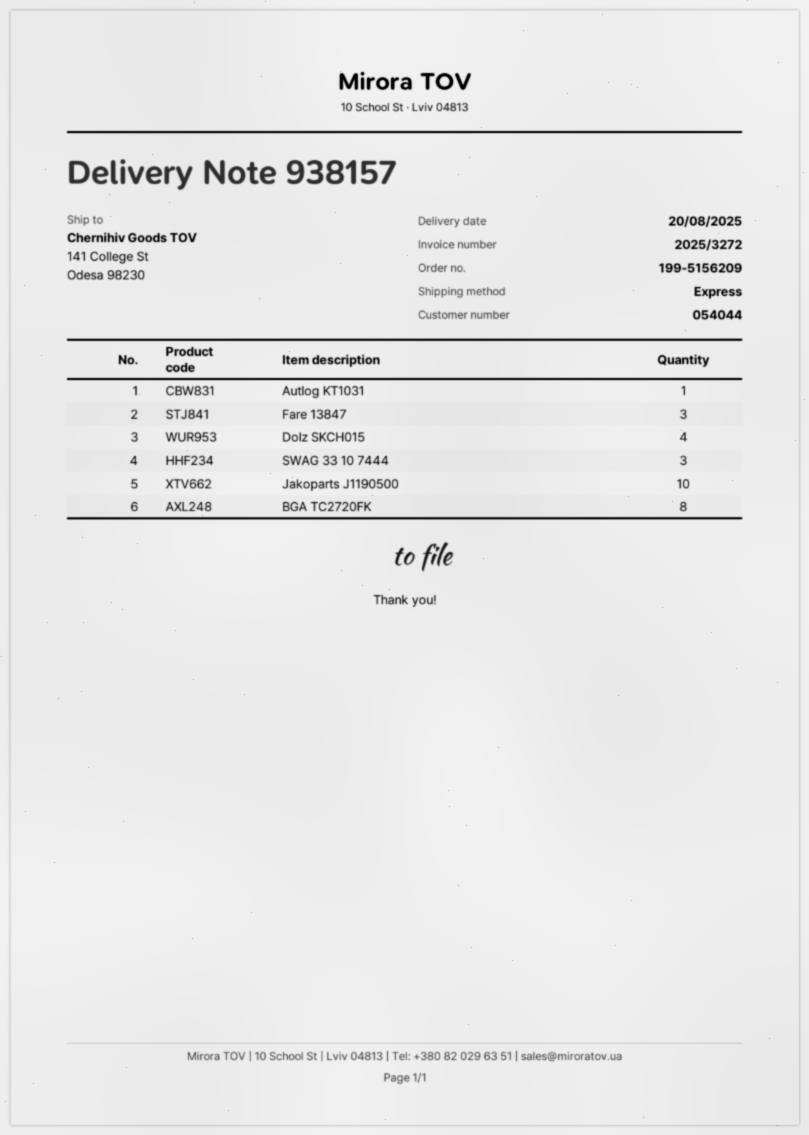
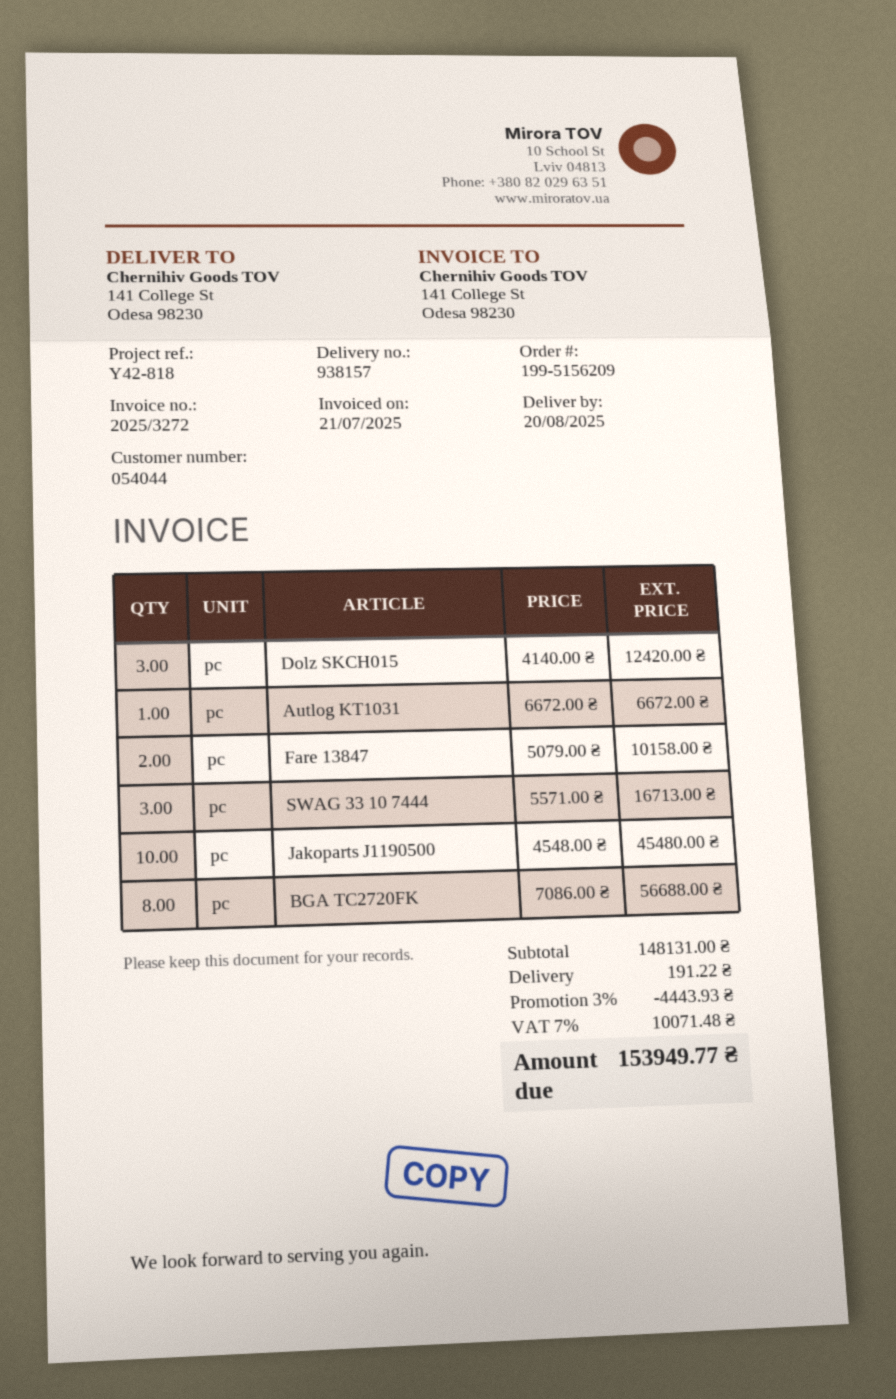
Fare 13847: 3 -> 2
Dolz SKCH015: 4 -> 3

